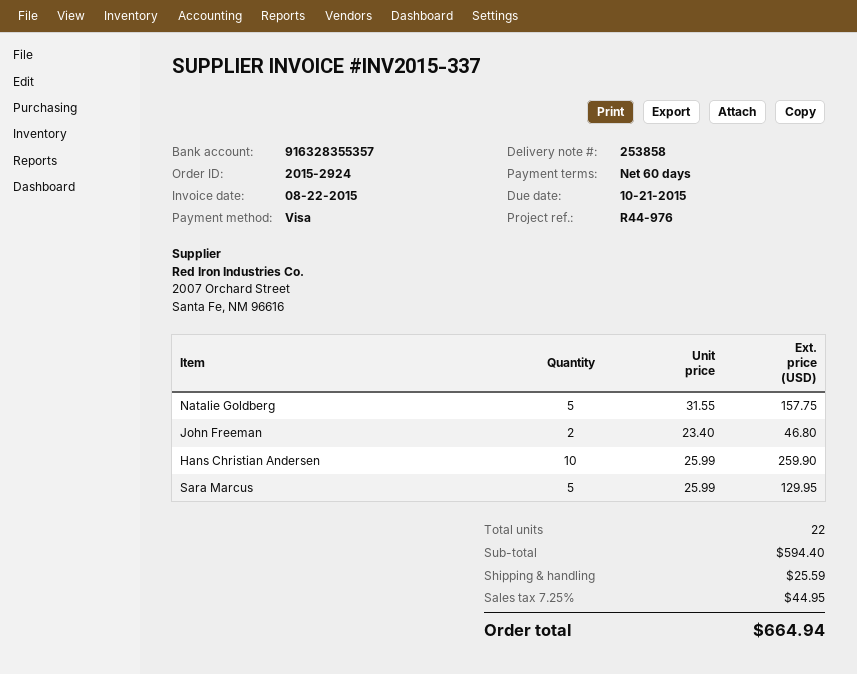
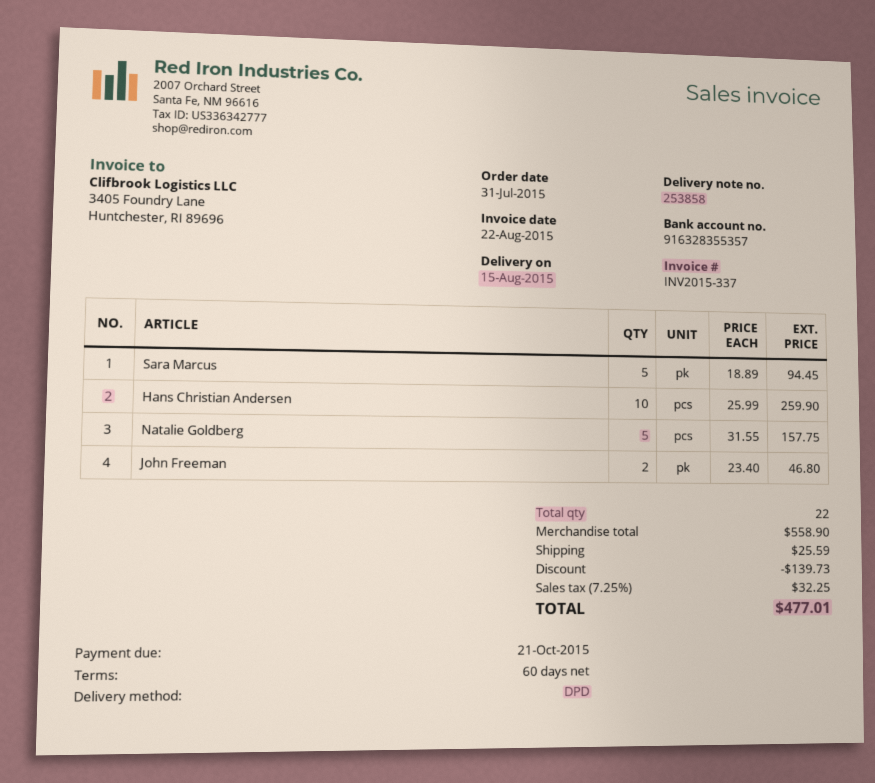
Sara Marcus: 5 x 25.99 = 129.95 -> 5 x 18.89 = 94.45
subtotal: 594.40 -> 558.90
discount: none -> 139.73
tax: 7.25% = 44.95 -> 7.25% = 32.25
total: 664.94 -> 477.01

